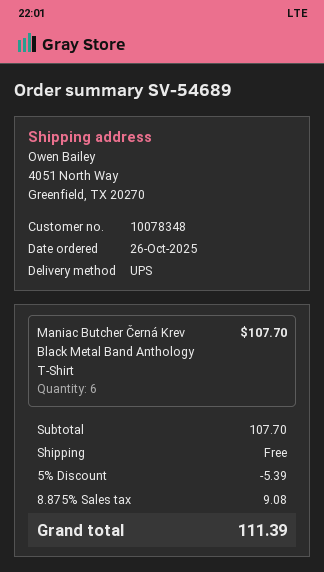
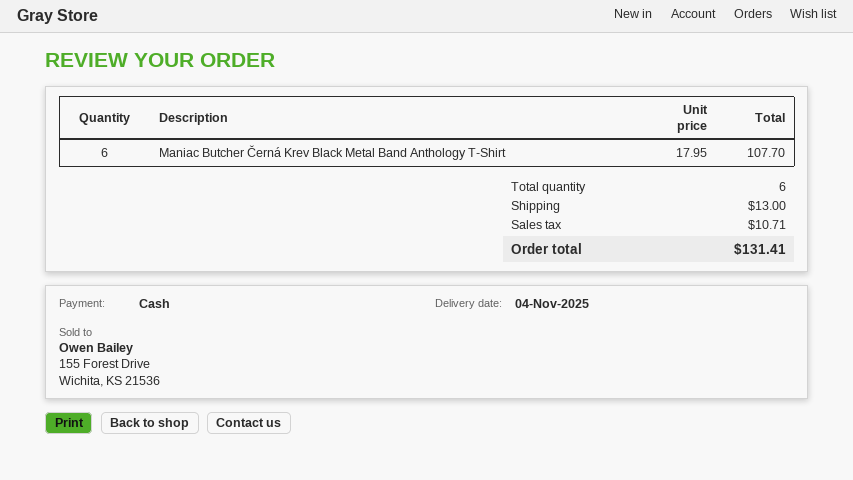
discount: 5% = 5.39 -> none
shipping: 0.00 -> 13.00
tax: 9.08 -> 10.71
total: 111.39 -> 131.41

